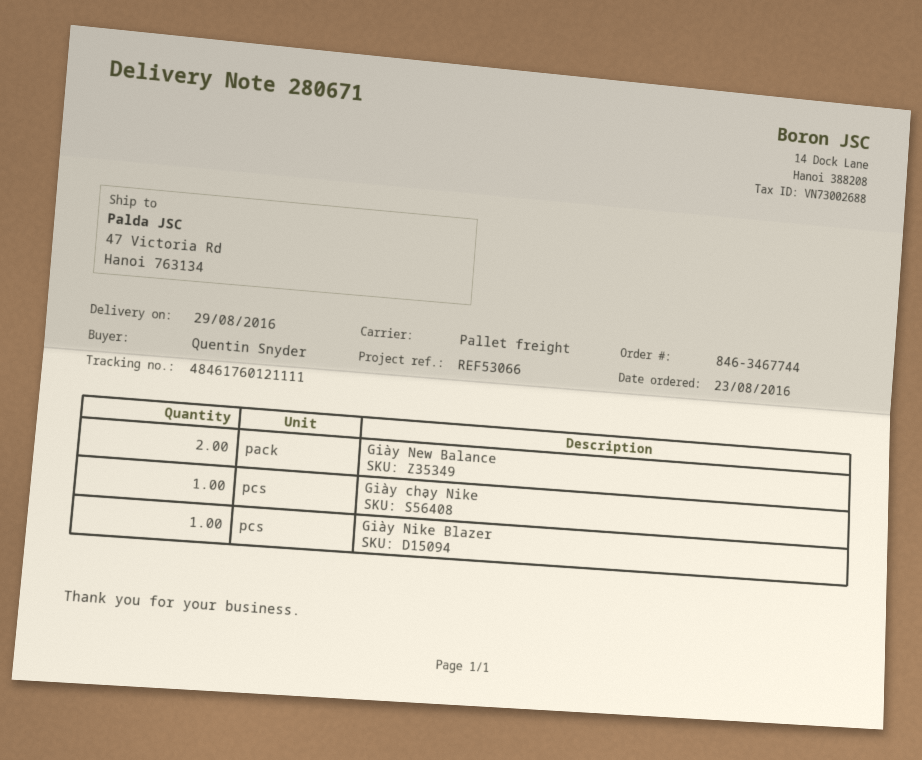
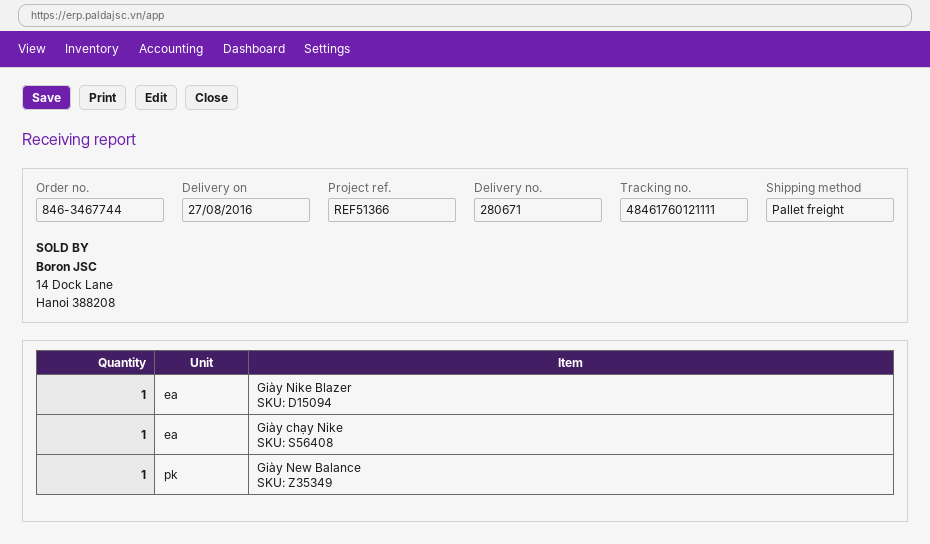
delivery date: 2016-08-29 -> 2016-08-27
reference: REF53066 -> REF51366
Giày New Balance: 2 -> 1

